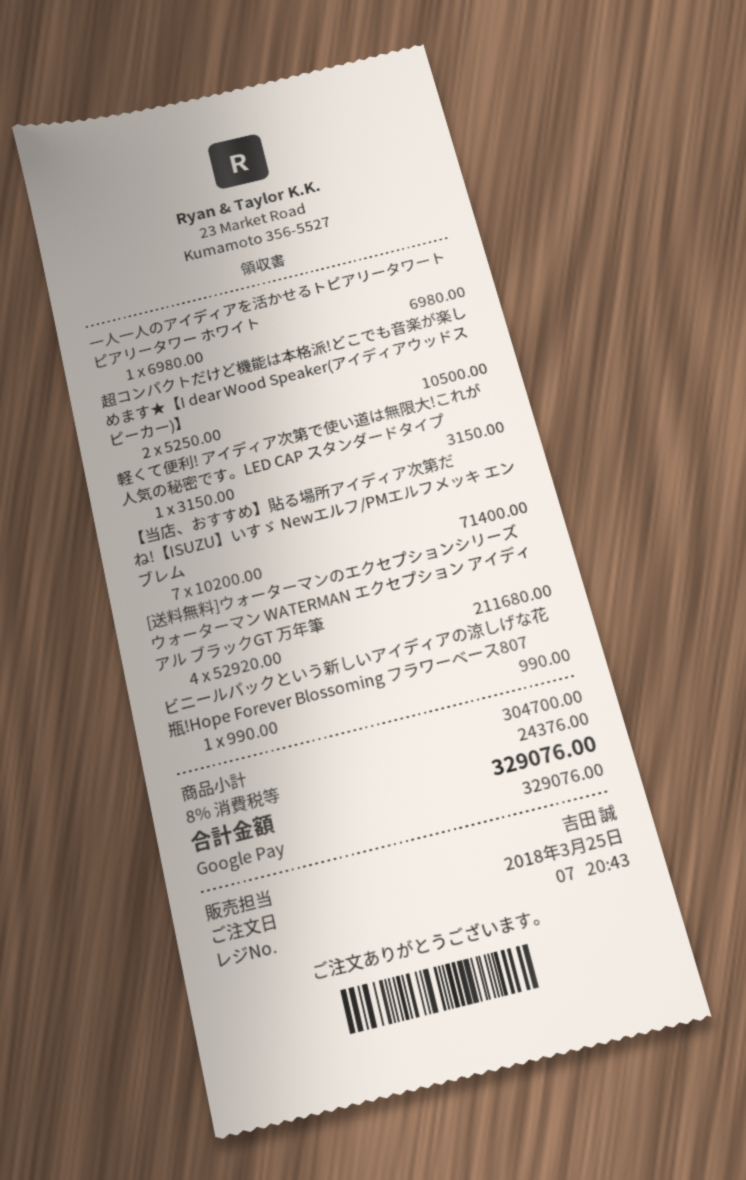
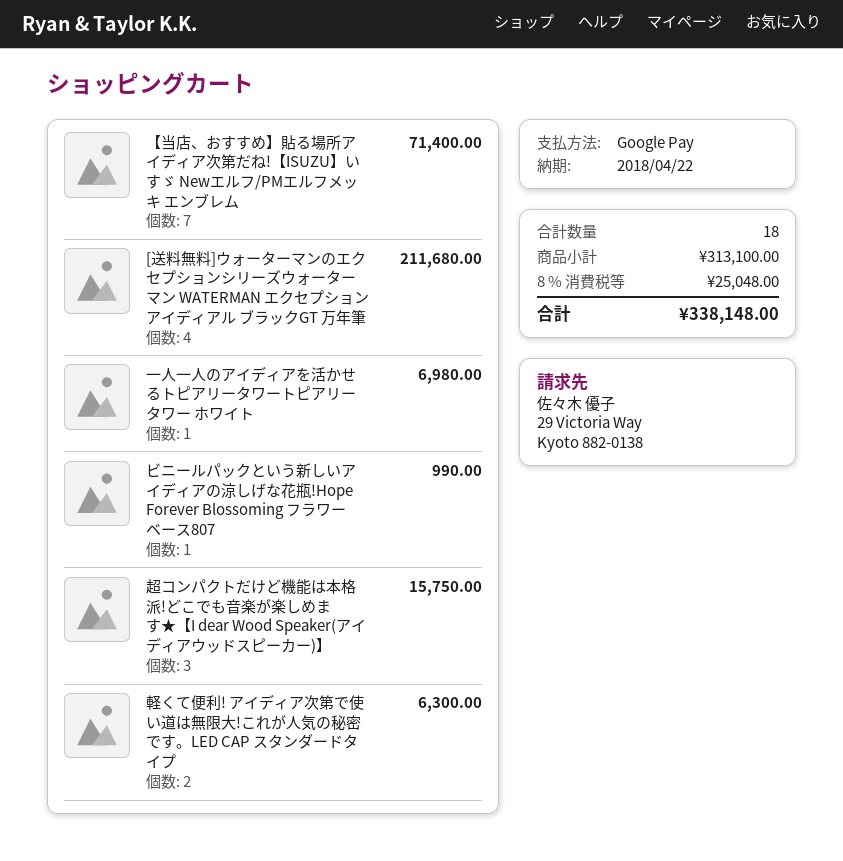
超コンパクトだけど機能は本格派!どこでも音楽が楽しめます★【I dear Wood Speaker(アイディアウッドスピーカー)】: 2 for 10500.00 -> 3 for 15750.00
軽くて便利! アイディア次第で使い道は無限大!これが人気の秘密です。LED CAP スタンダードタイプ: 1 for 3150.00 -> 2 for 6300.00
subtotal: 304700.00 -> 313100.00
tax: 8% = 24376.00 -> 8% = 25048.00
total: 329076.00 -> 338148.00

